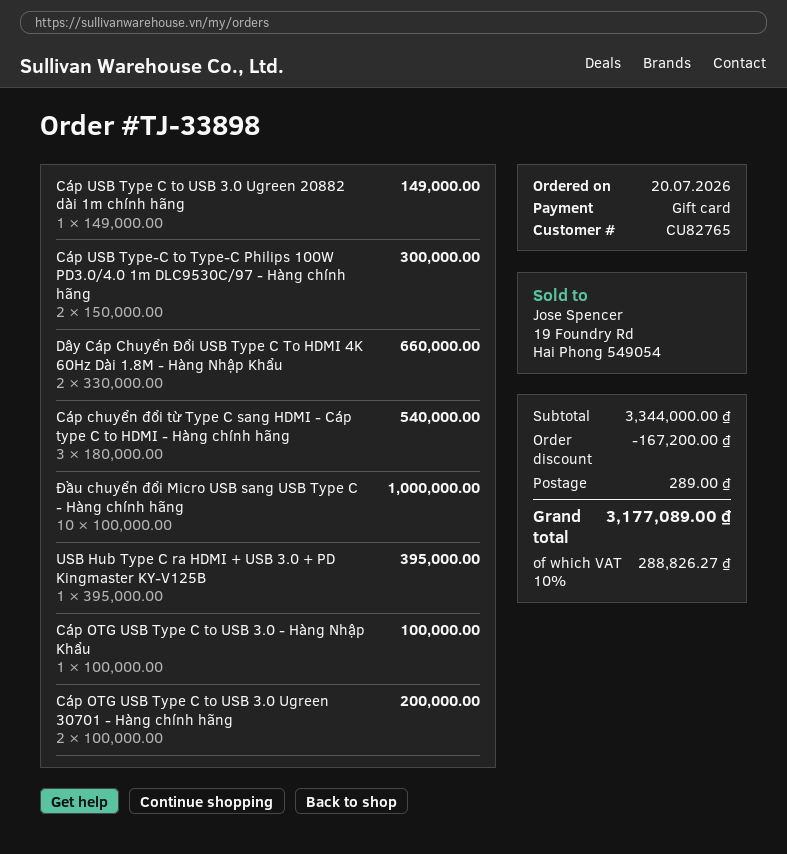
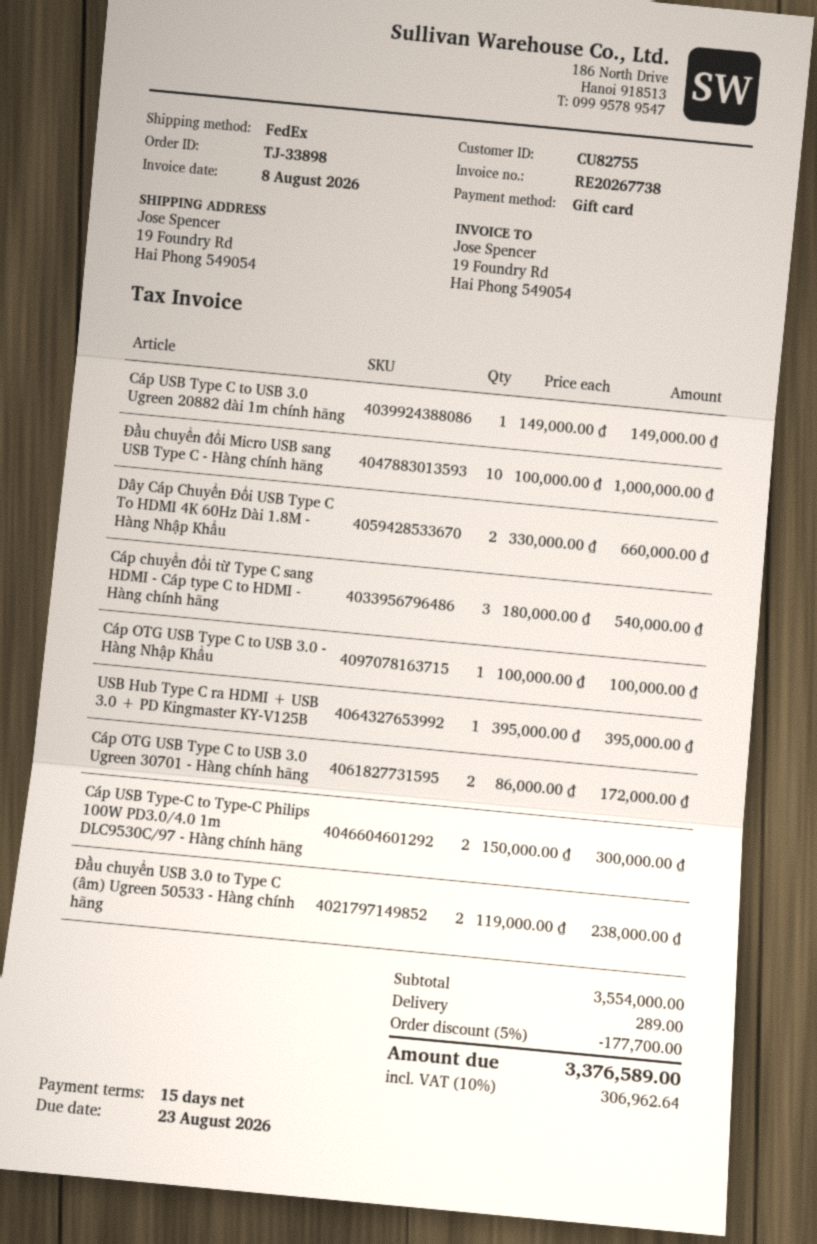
customer number: CU82765 -> CU82755
Cáp OTG USB Type C to USB 3.0 Ugreen 30701 - Hàng chính hãng: 2 x 100000.00 = 200000.00 -> 2 x 86000.00 = 172000.00
Đầu chuyển USB 3.0 to Type C (âm) Ugreen 50533 - Hàng chính hãng: none -> 2 x 119000.00 = 238000.00
subtotal: 3344000.00 -> 3554000.00
discount: 167200.00 -> 177700.00
tax: 10% = 288826.27 -> 10% = 306962.64
total: 3177089.00 -> 3376589.00

